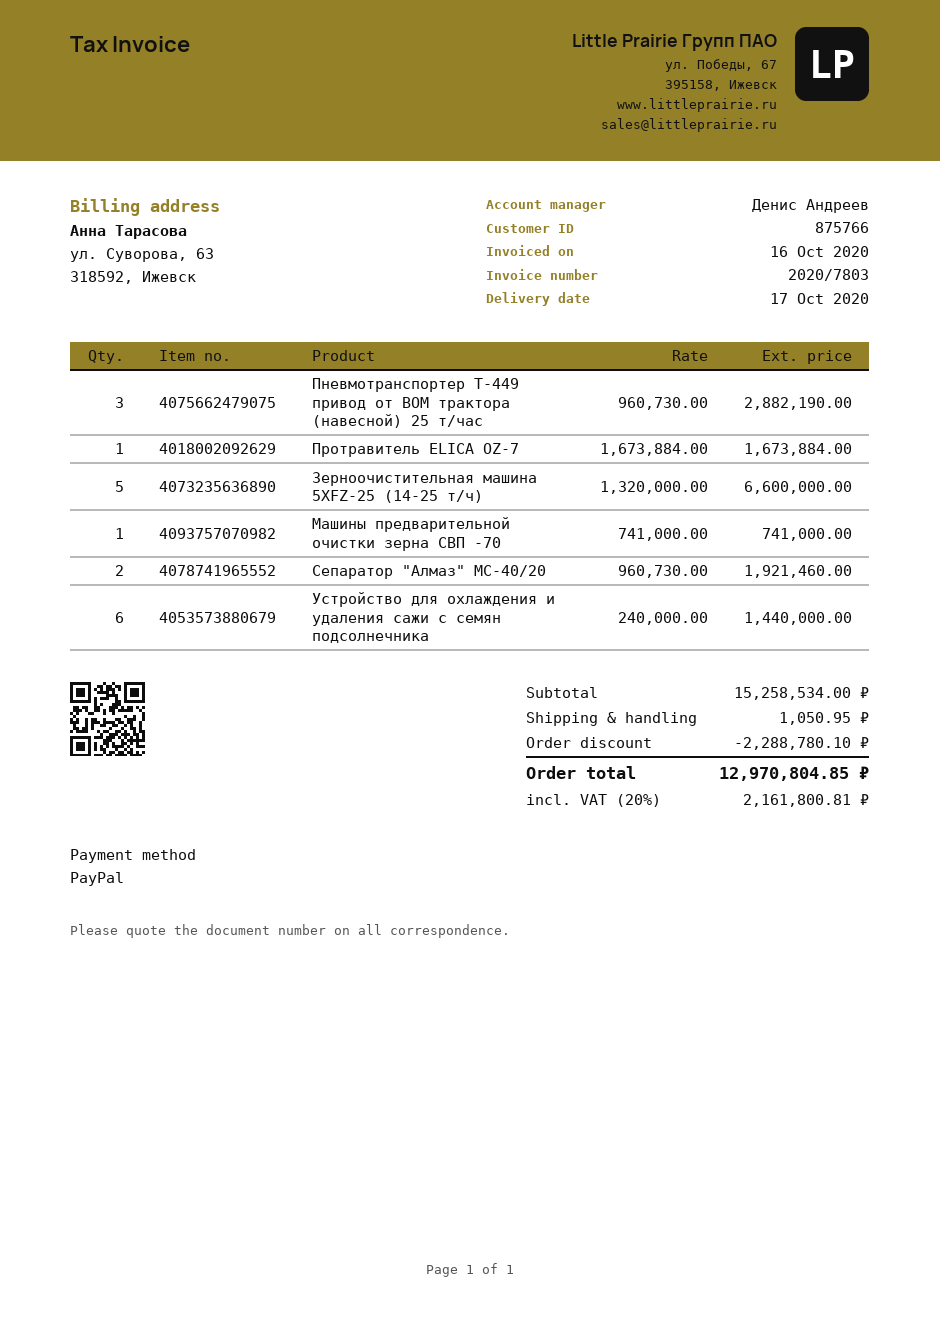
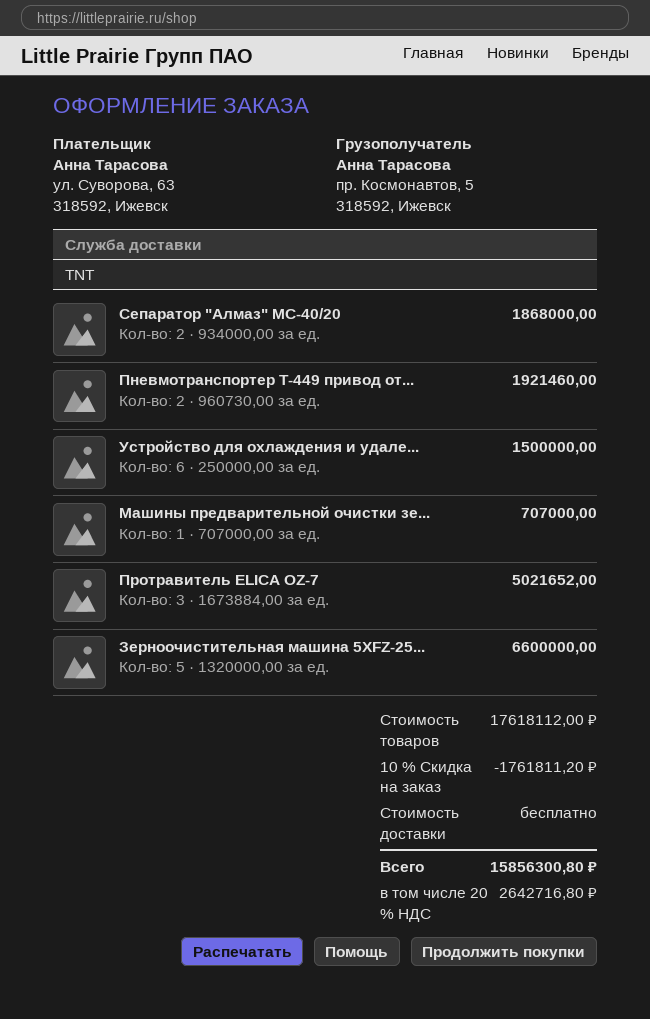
Пневмотранспортер Т-449 привод от ВОМ трактора (навесной) 25 т/час: 3 x 960730.00 = 2882190.00 -> 2 x 960730.00 = 1921460.00
Протравитель ELICA OZ-7: 1 x 1673884.00 = 1673884.00 -> 3 x 1673884.00 = 5021652.00
Машины предварительной очистки зерна СВП -70: 1 x 741000.00 = 741000.00 -> 1 x 707000.00 = 707000.00
Сепаратор "Алмаз" МС-40/20: 2 x 960730.00 = 1921460.00 -> 2 x 934000.00 = 1868000.00
Устройство для охлаждения и удаления сажи с семян подсолнечника: 6 x 240000.00 = 1440000.00 -> 6 x 250000.00 = 1500000.00
subtotal: 15258534.00 -> 17618112.00
discount: 2288780.10 -> 1761811.20
shipping: 1050.95 -> 0.00
tax: 20% = 2161800.81 -> 20% = 2642716.80
total: 12970804.85 -> 15856300.80

